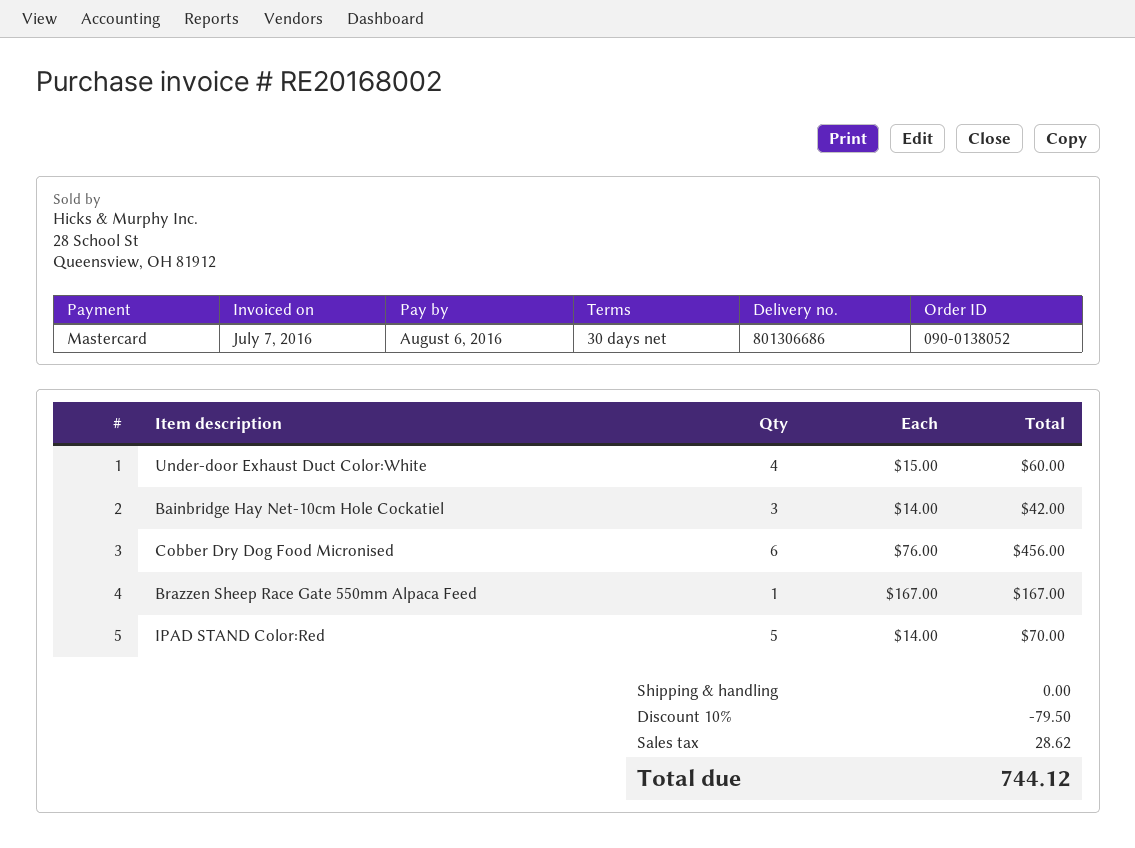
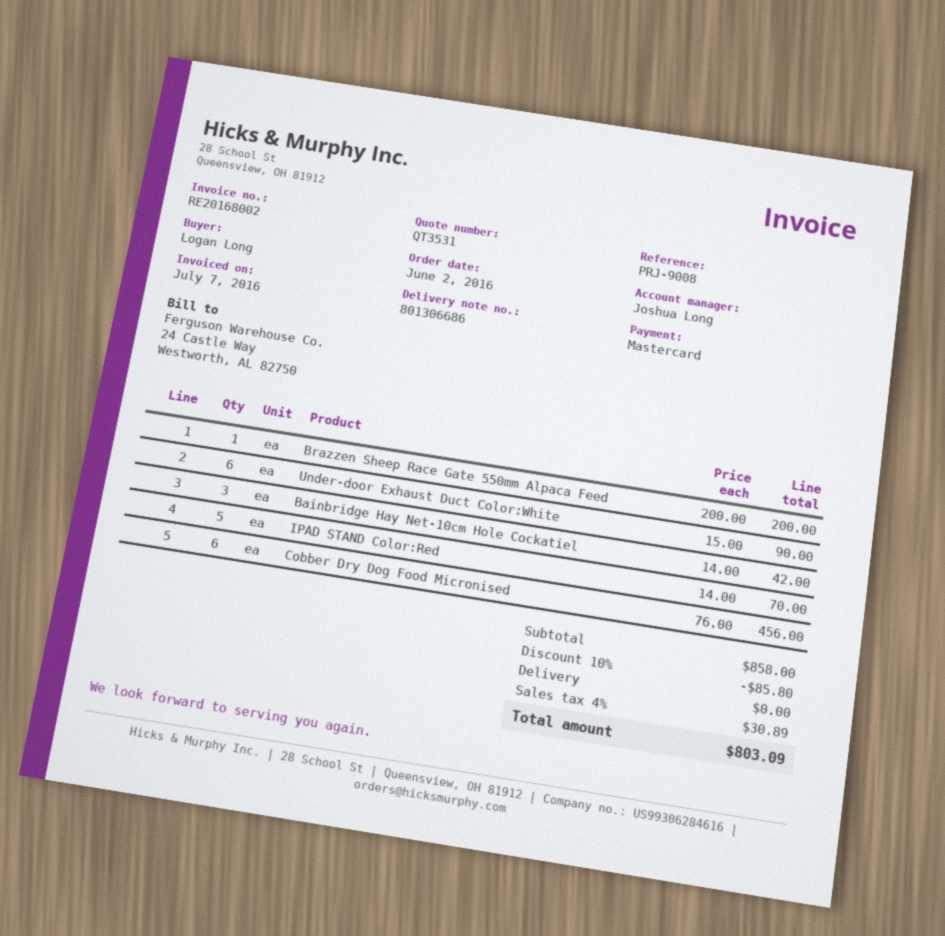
Under-door Exhaust Duct Color:White: 4 x 15.00 = 60.00 -> 6 x 15.00 = 90.00
Brazzen Sheep Race Gate 550mm Alpaca Feed: 1 x 167.00 = 167.00 -> 1 x 200.00 = 200.00
discount: 10% = 79.50 -> 10% = 85.80
tax: 28.62 -> 30.89
total: 744.12 -> 803.09

